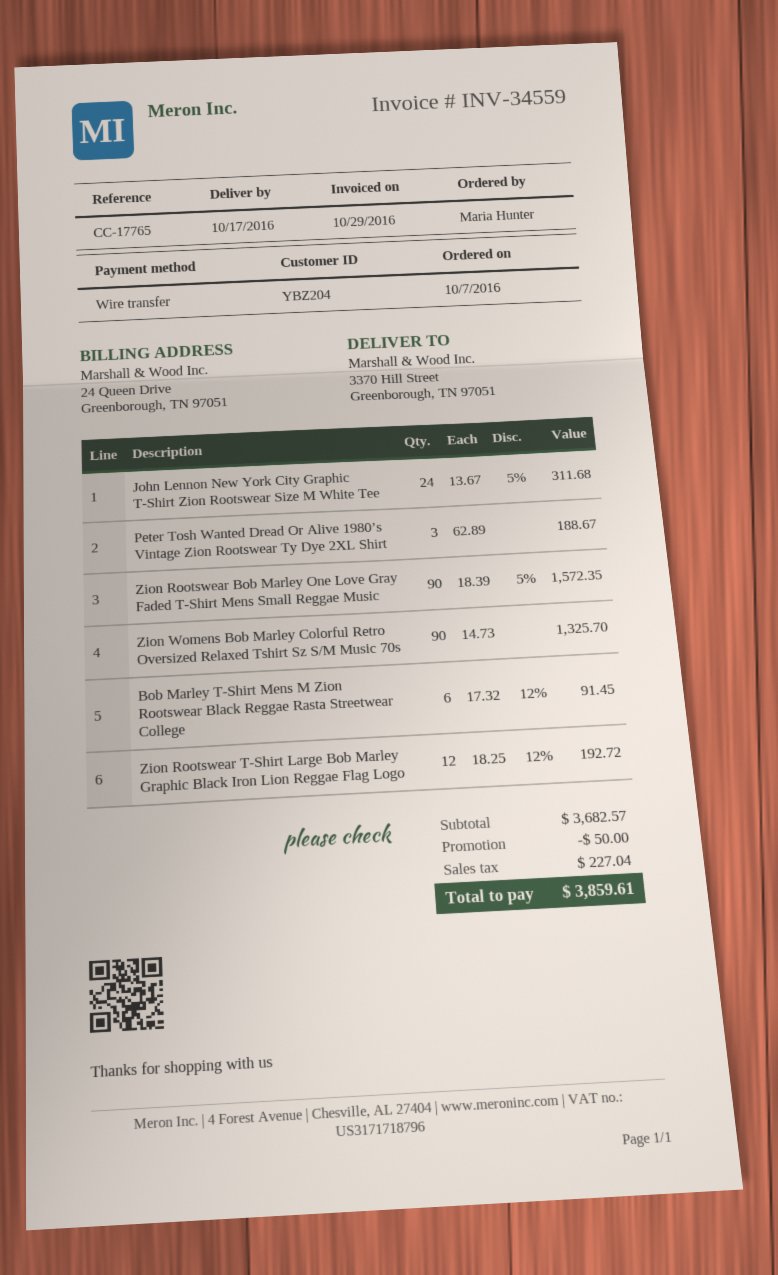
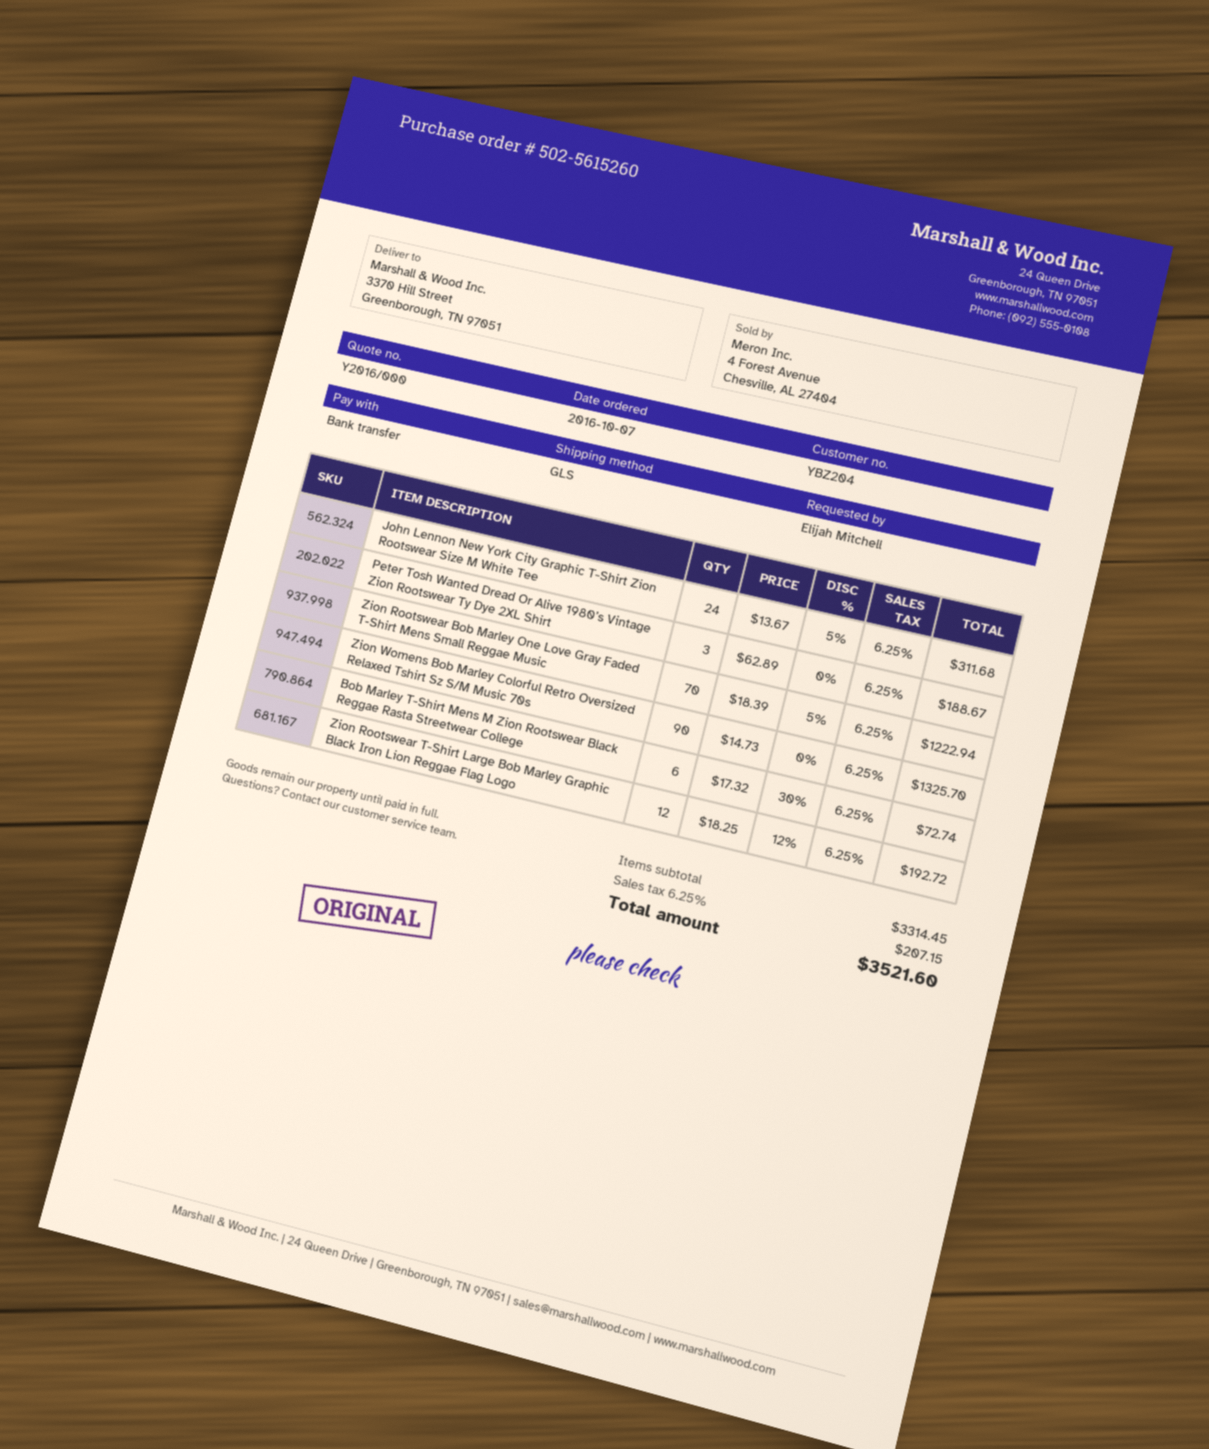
ordered by: Maria Hunter -> Elijah Mitchell
Zion Rootswear Bob Marley One Love Gray Faded T-Shirt Mens Small Reggae Music: 90 x 18.39 - 5% = 1572.35 -> 70 x 18.39 - 5% = 1222.94
Bob Marley T-Shirt Mens M Zion Rootswear Black Reggae Rasta Streetwear College: 6 x 17.32 - 12% = 91.45 -> 6 x 17.32 - 30% = 72.74
subtotal: 3682.57 -> 3314.45
discount: 50.00 -> none
tax: 227.04 -> 207.15
total: 3859.61 -> 3521.60

